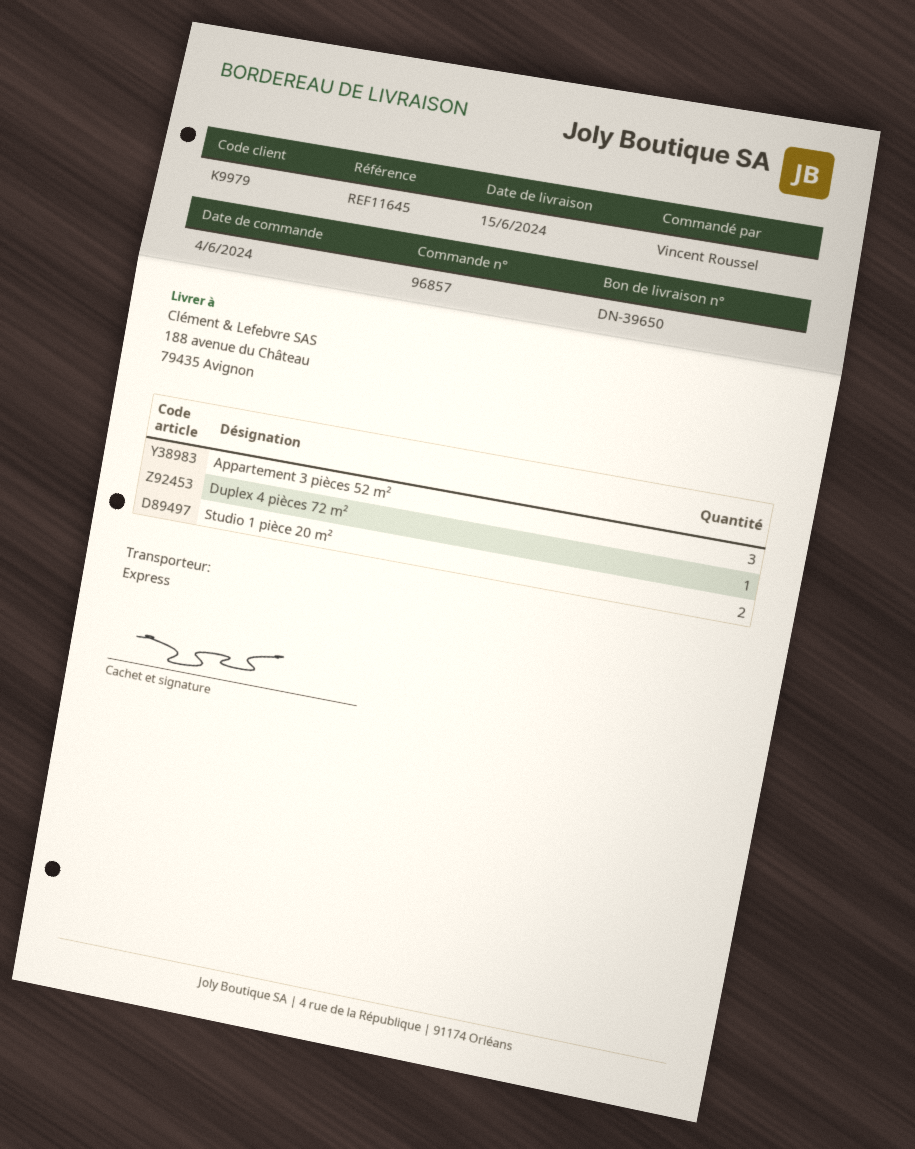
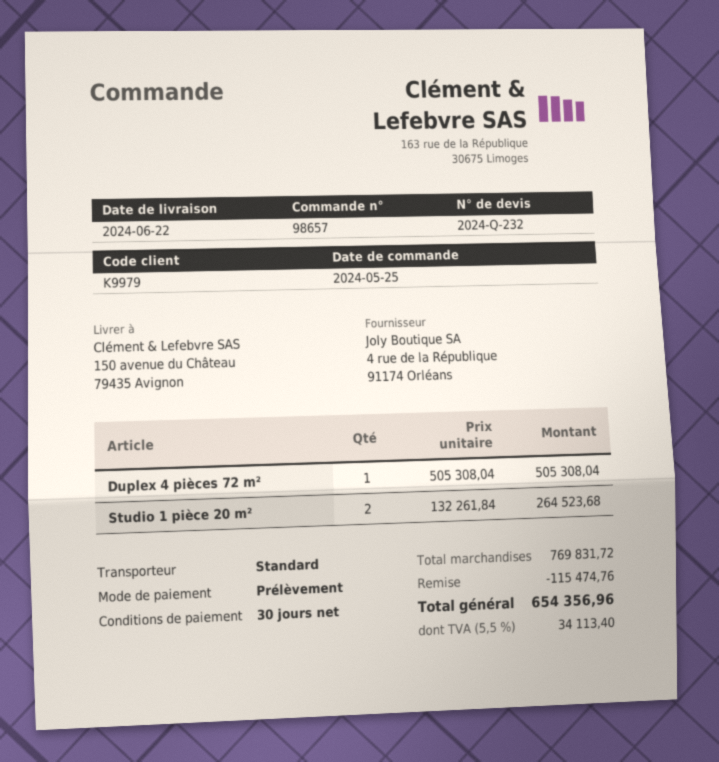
order number: 96857 -> 98657
order date: 2024-06-04 -> 2024-05-25
delivery date: 2024-06-15 -> 2024-06-22
shipping method: express -> standard
ship to: 188 avenue du Château, 79435 Avignon -> 150 avenue du Château, 79435 Avignon
Appartement 3 pièces 52 m²: 3 -> none

